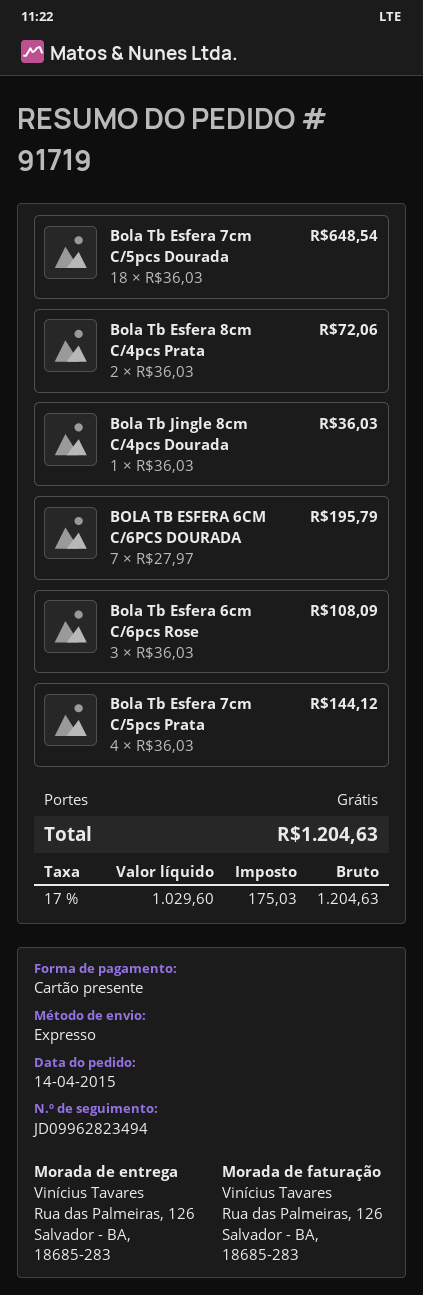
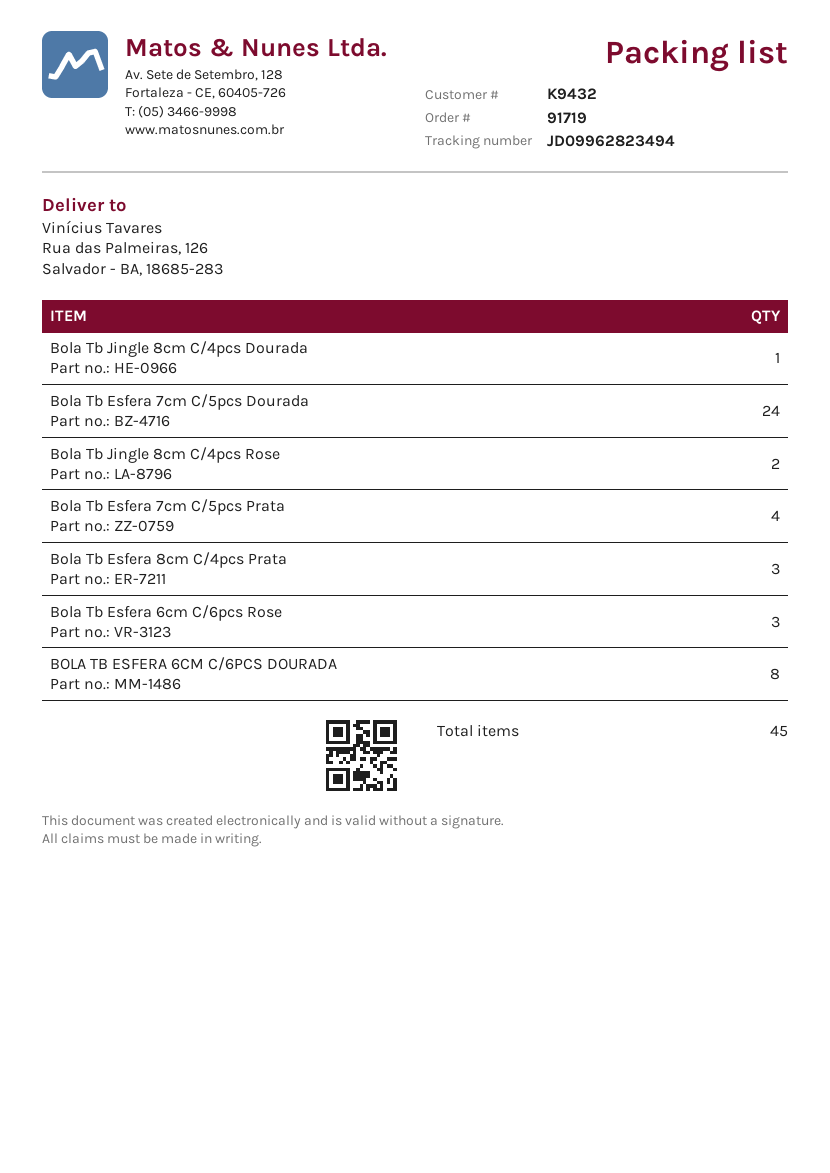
Bola Tb Esfera 7cm C/5pcs Dourada: 18 -> 24
Bola Tb Esfera 8cm C/4pcs Prata: 2 -> 3
BOLA TB ESFERA 6CM C/6PCS DOURADA: 7 -> 8
Bola Tb Jingle 8cm C/4pcs Rose: none -> 2

